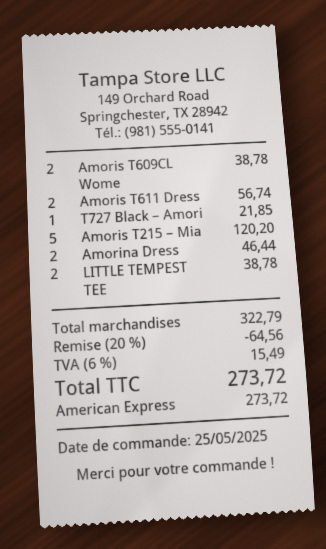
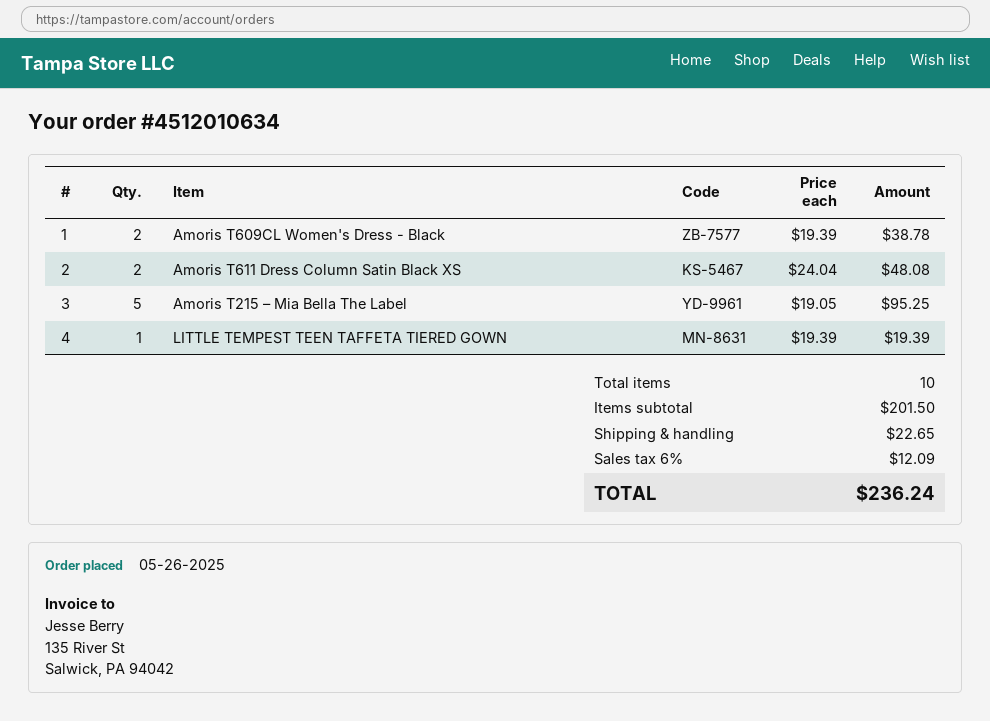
order date: 2025-05-25 -> 2025-05-26
Amoris T611 Dress: 2 for 56.74 -> 2 for 48.08
T727 Black – Amori: 1 for 21.85 -> none
Amoris T215 – Mia: 5 for 120.20 -> 5 for 95.25
Amorina Dress: 2 for 46.44 -> none
LITTLE TEMPEST TEE: 2 for 38.78 -> 1 for 19.39
subtotal: 322.79 -> 201.50
discount: 20% = 64.56 -> none
shipping: none -> 22.65
tax: 6% = 15.49 -> 6% = 12.09
total: 273.72 -> 236.24

